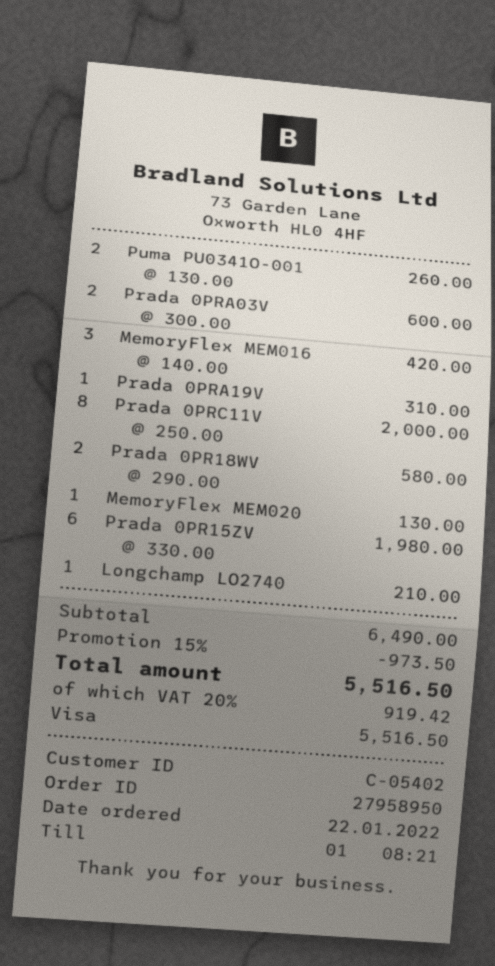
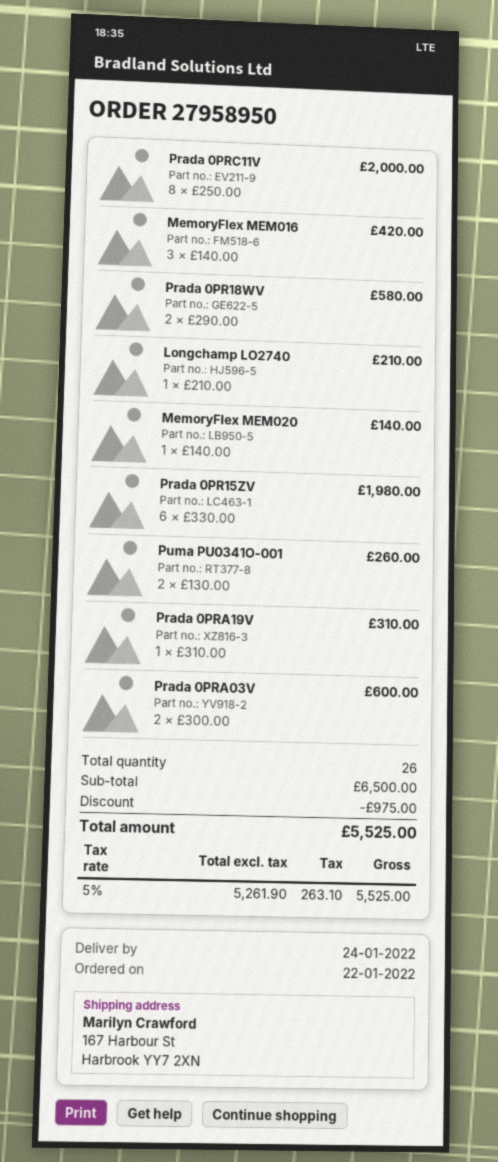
MemoryFlex MEM020: 1 x 130.00 = 130.00 -> 1 x 140.00 = 140.00
subtotal: 6490.00 -> 6500.00
discount: 973.50 -> 975.00
tax: 20% = 919.42 -> 5% = 263.10
total: 5516.50 -> 5525.00

